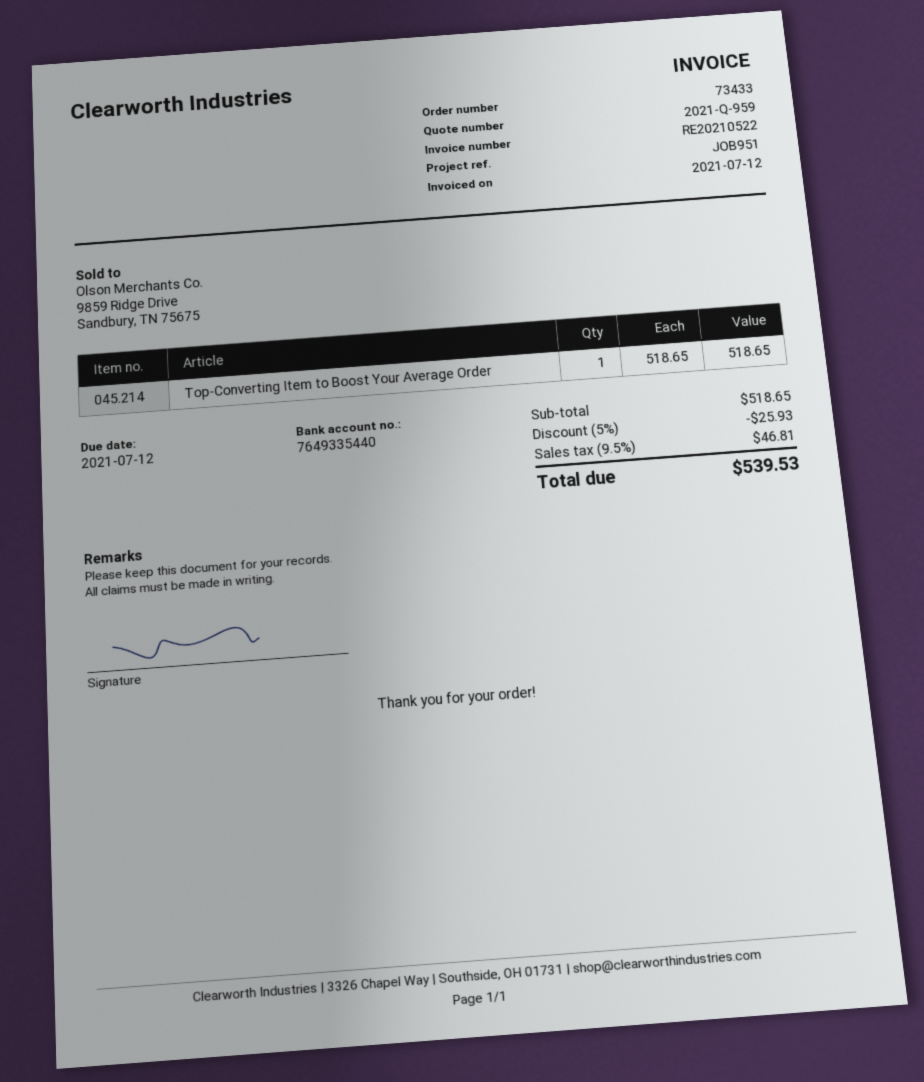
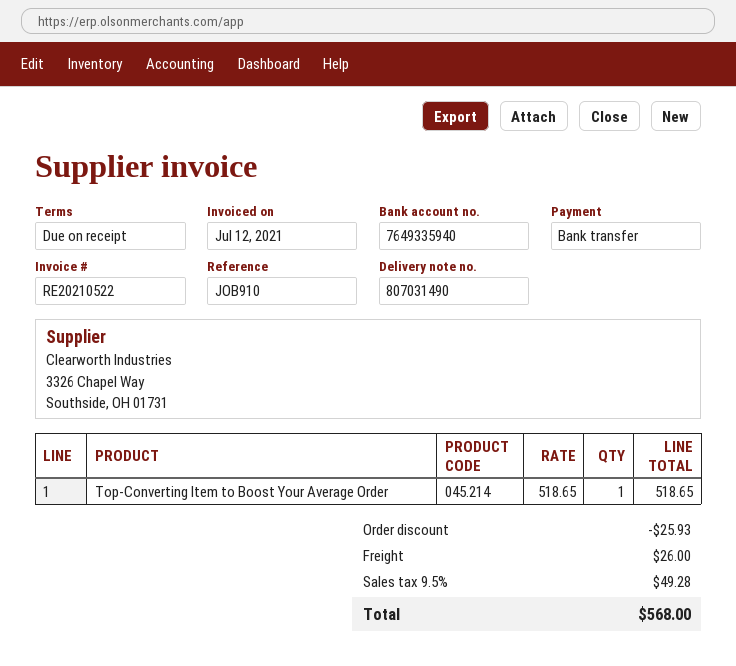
reference: JOB951 -> JOB910
bank account: 7649335440 -> 7649335940
shipping: none -> 26.00
tax: 9.5% = 46.81 -> 9.5% = 49.28
total: 539.53 -> 568.00

